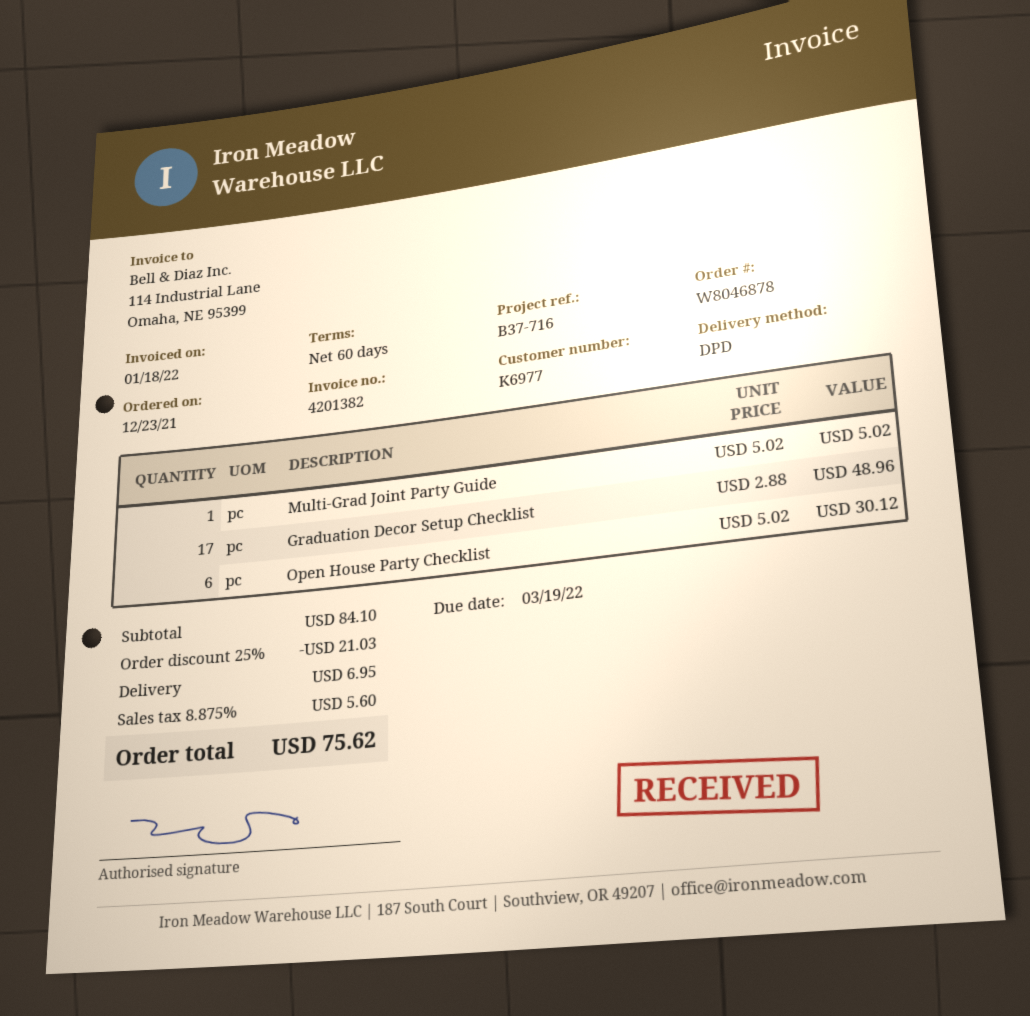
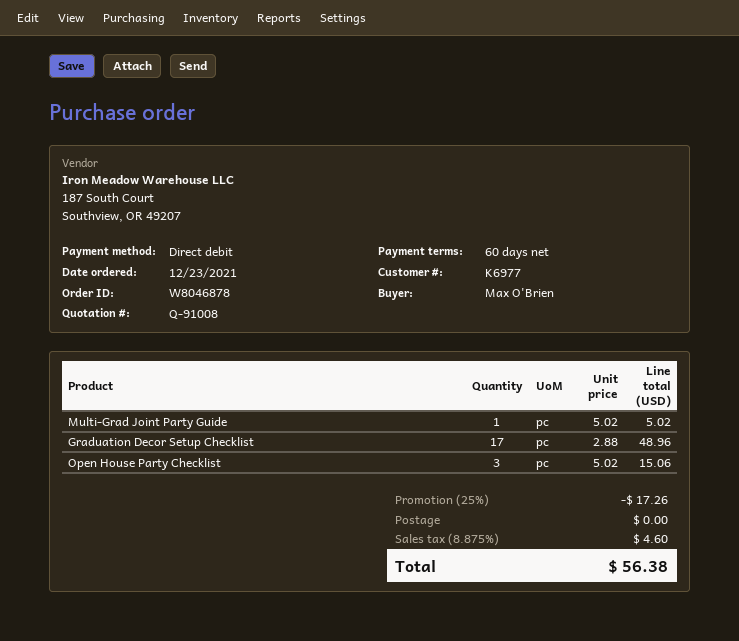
Open House Party Checklist: 6 x 5.02 = 30.12 -> 3 x 5.02 = 15.06
discount: 25% = 21.03 -> 25% = 17.26
shipping: 6.95 -> 0.00
tax: 8.875% = 5.60 -> 8.875% = 4.60
total: 75.62 -> 56.38

